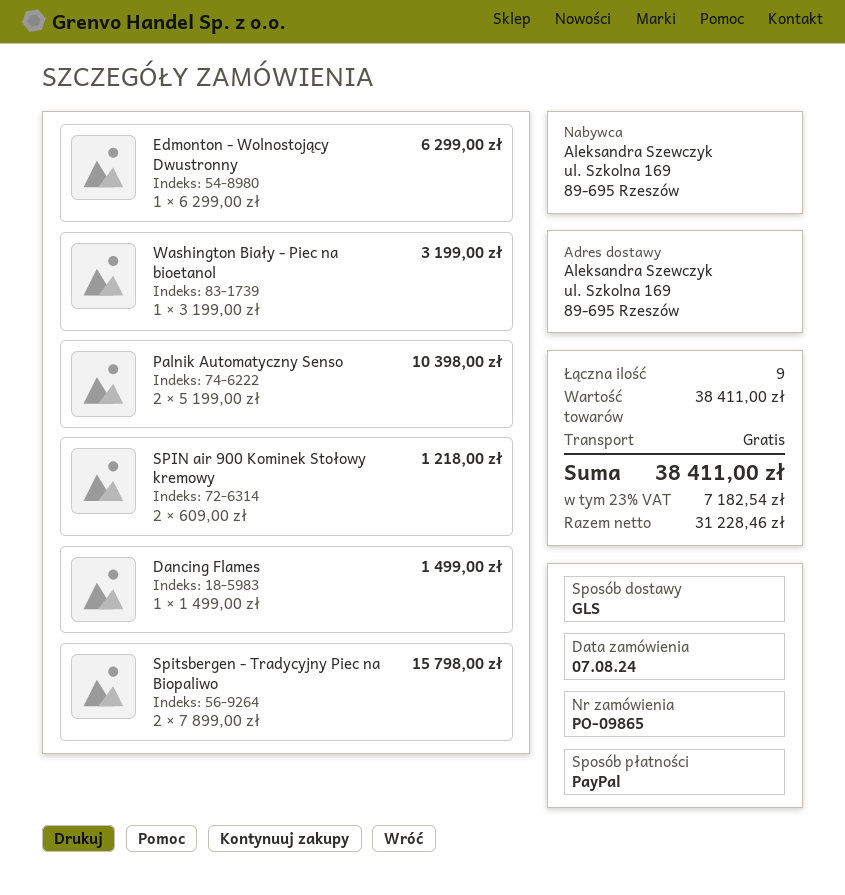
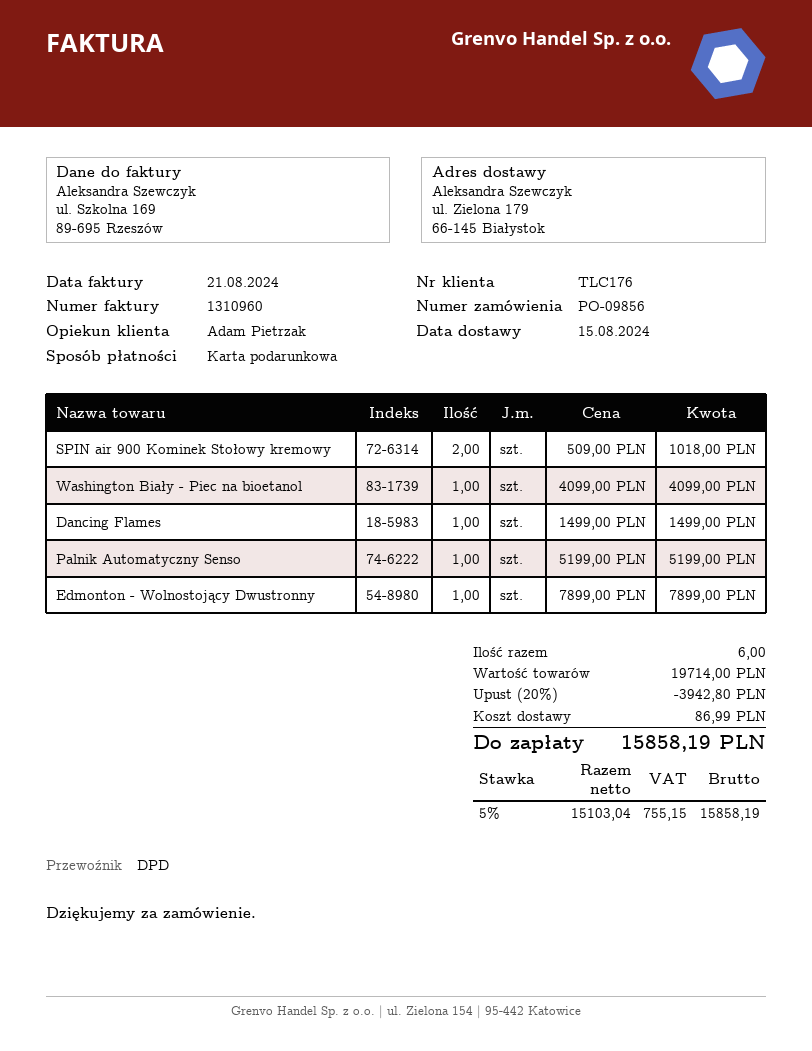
order number: PO-09865 -> PO-09856
payment method: PayPal -> gift card
shipping method: GLS -> DPD
ship to: ul. Szkolna 169, 89-695 Rzeszów -> ul. Zielona 179, 66-145 Białystok
Edmonton - Wolnostojący Dwustronny: 1 x 6299.00 = 6299.00 -> 1 x 7899.00 = 7899.00
Washington Biały - Piec na bioetanol: 1 x 3199.00 = 3199.00 -> 1 x 4099.00 = 4099.00
Palnik Automatyczny Senso: 2 x 5199.00 = 10398.00 -> 1 x 5199.00 = 5199.00
SPIN air 900 Kominek Stołowy kremowy: 2 x 609.00 = 1218.00 -> 2 x 509.00 = 1018.00
Spitsbergen - Tradycyjny Piec na Biopaliwo: 2 x 7899.00 = 15798.00 -> none
total quantity: 9 -> 6
subtotal: 38411.00 -> 19714.00
discount: none -> 20% = 3942.80
shipping: 0.00 -> 86.99
net: 31228.46 -> 15103.04
tax: 23% = 7182.54 -> 5% = 755.15
total: 38411.00 -> 15858.19

